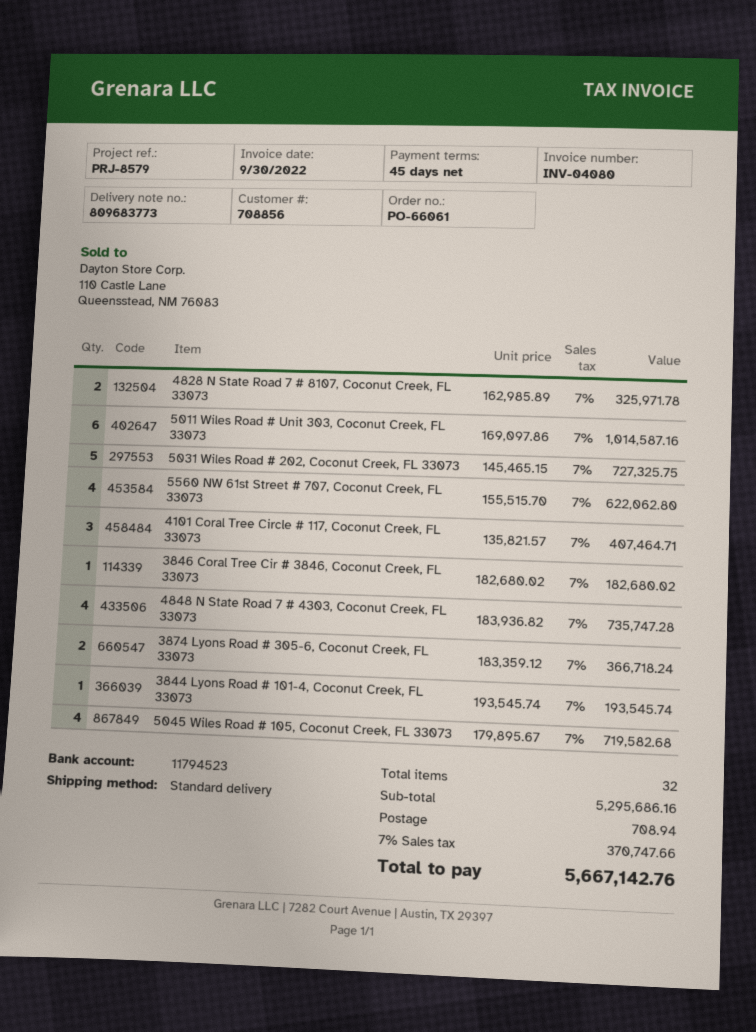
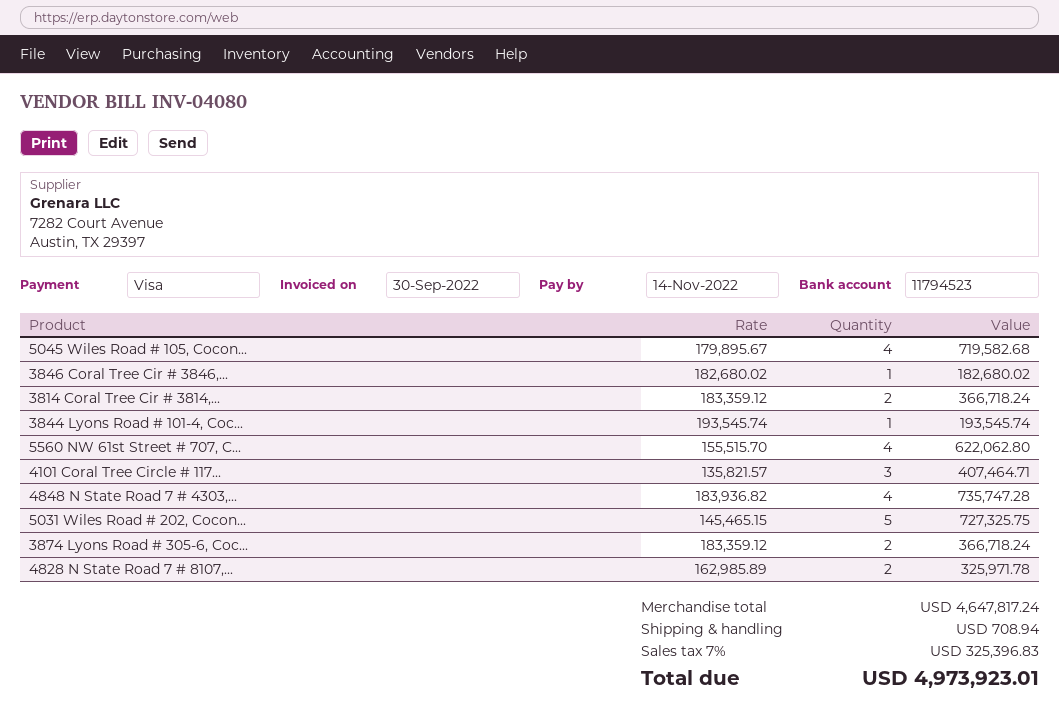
5011 Wiles Road # Unit 303, Coconut Creek, FL 33073: 6 x 169097.86 = 1014587.16 -> none
3814 Coral Tree Cir # 3814,...: none -> 2 x 183359.12 = 366718.24
subtotal: 5295686.16 -> 4647817.24
tax: 7% = 370747.66 -> 7% = 325396.83
total: 5667142.76 -> 4973923.01

